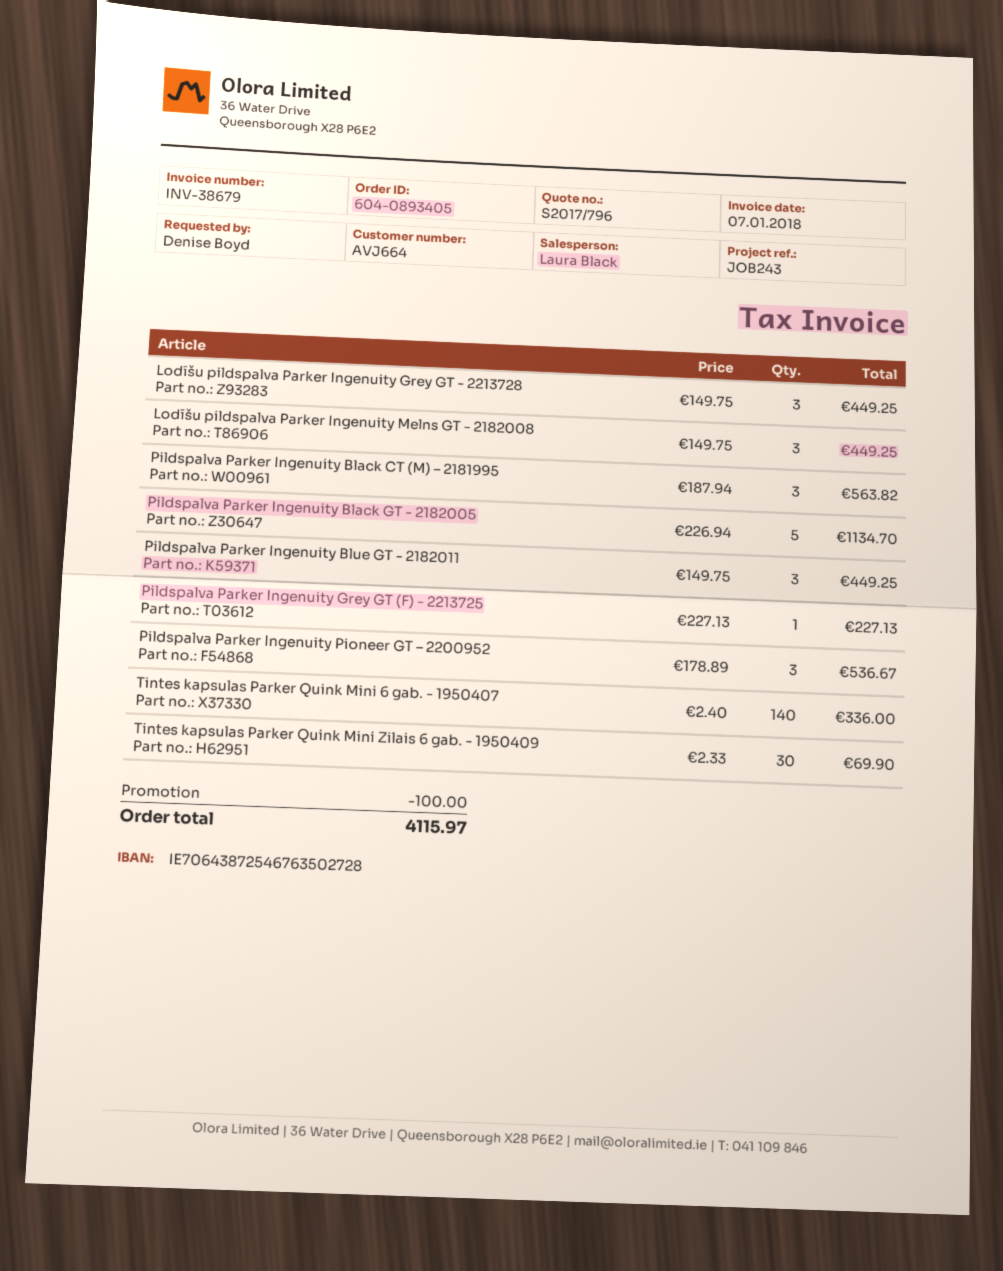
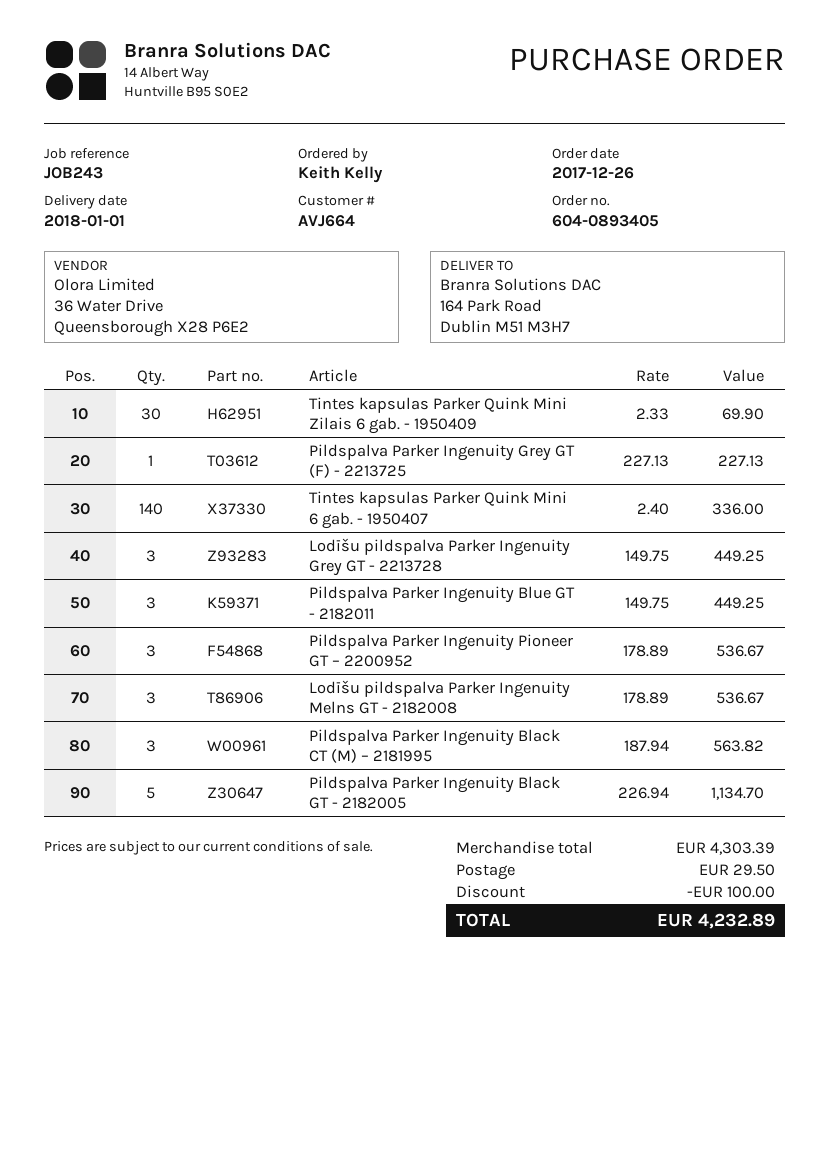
ordered by: Denise Boyd -> Keith Kelly
Lodīšu pildspalva Parker Ingenuity Melns GT - 2182008: 3 x 149.75 = 449.25 -> 3 x 178.89 = 536.67
shipping: none -> 29.50
total: 4115.97 -> 4232.89

